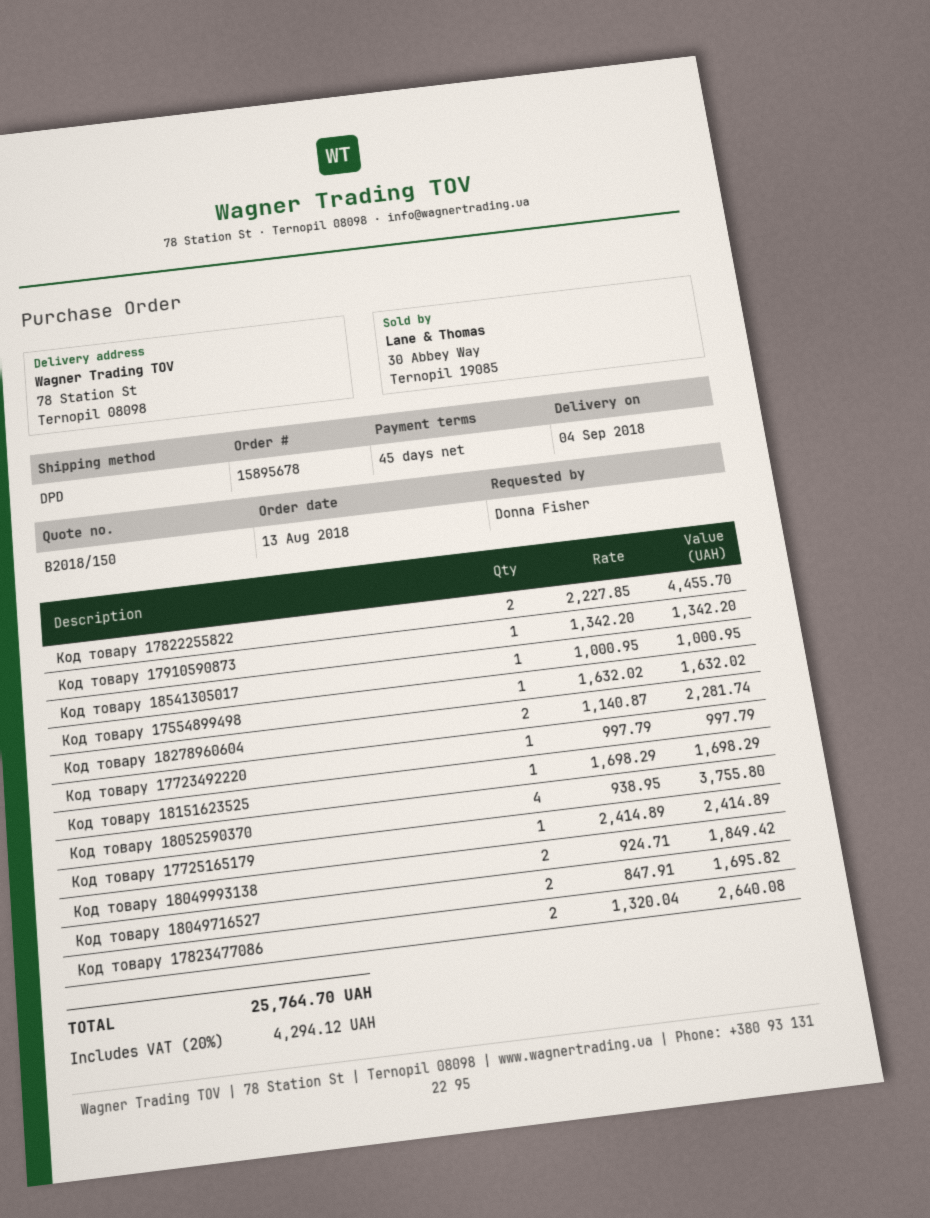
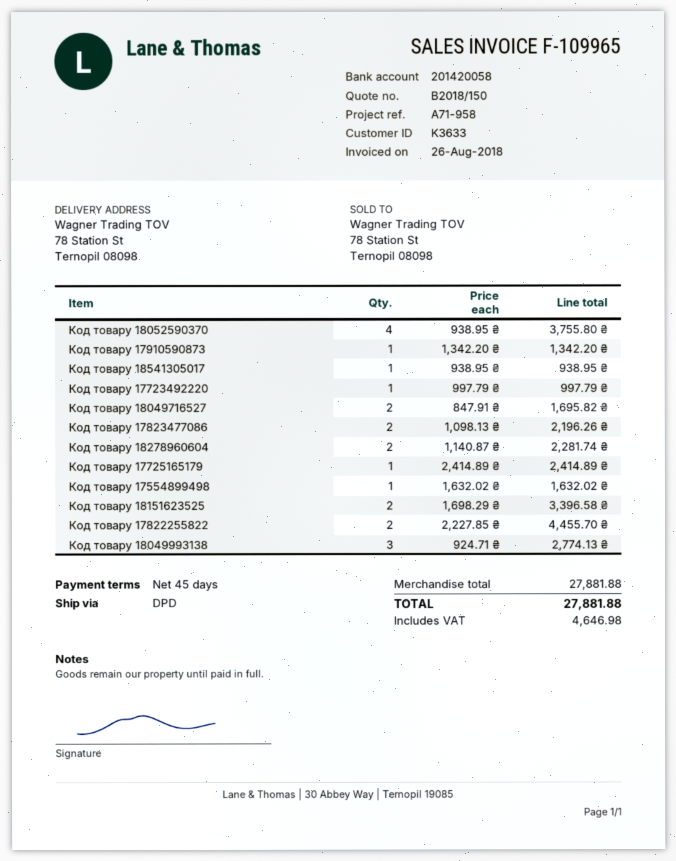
Код товару 18541305017: 1 x 1000.95 = 1000.95 -> 1 x 938.95 = 938.95
Код товару 18151623525: 1 x 1698.29 = 1698.29 -> 2 x 1698.29 = 3396.58
Код товару 18049993138: 2 x 924.71 = 1849.42 -> 3 x 924.71 = 2774.13
Код товару 17823477086: 2 x 1320.04 = 2640.08 -> 2 x 1098.13 = 2196.26
tax: 4294.12 -> 4646.98
total: 25764.70 -> 27881.88

